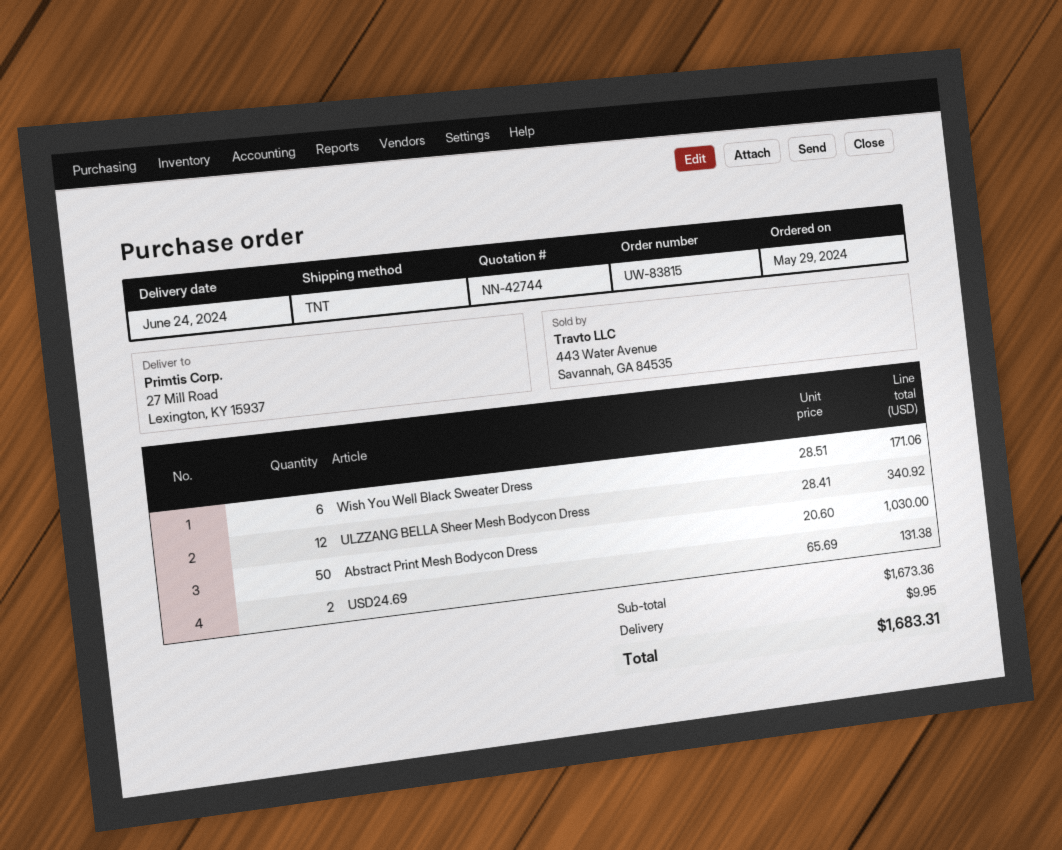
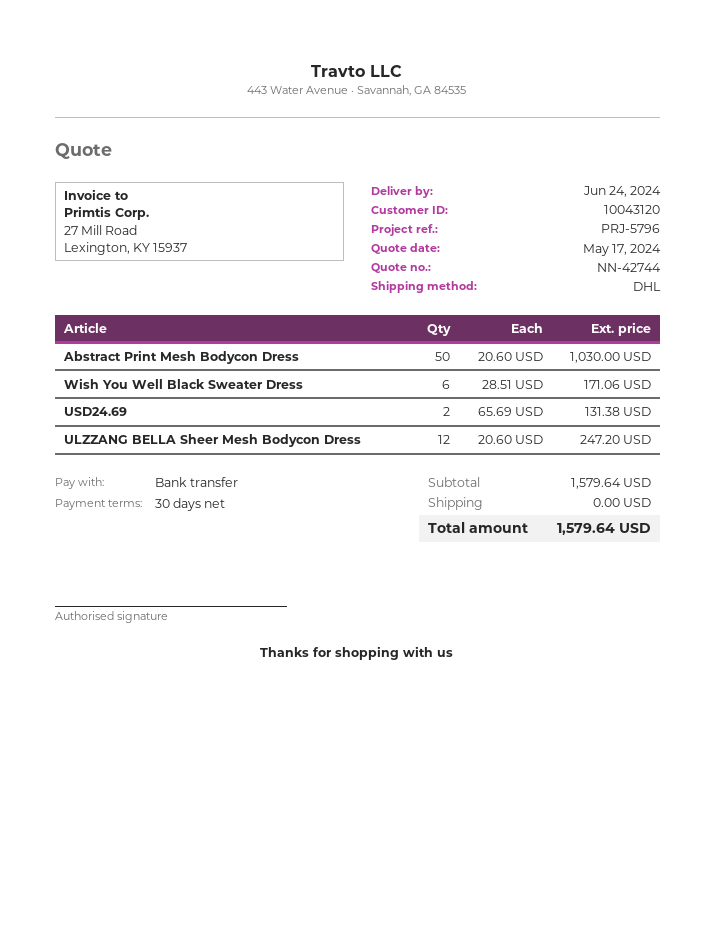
shipping method: TNT -> DHL
ULZZANG BELLA Sheer Mesh Bodycon Dress: 12 x 28.41 = 340.92 -> 12 x 20.60 = 247.20
subtotal: 1673.36 -> 1579.64
shipping: 9.95 -> 0.00
total: 1683.31 -> 1579.64

